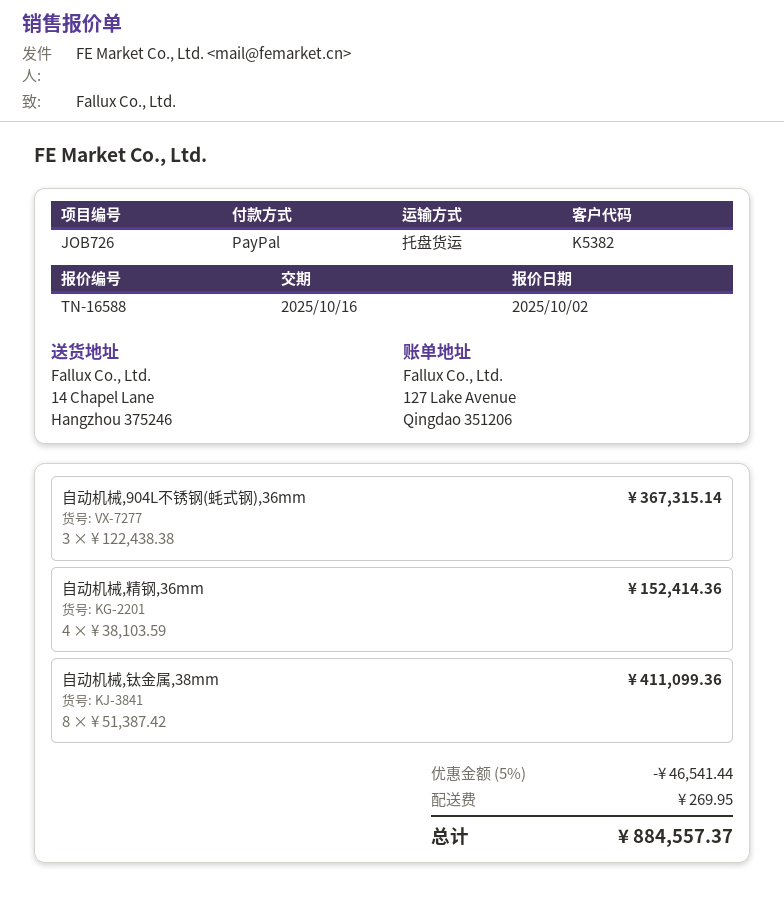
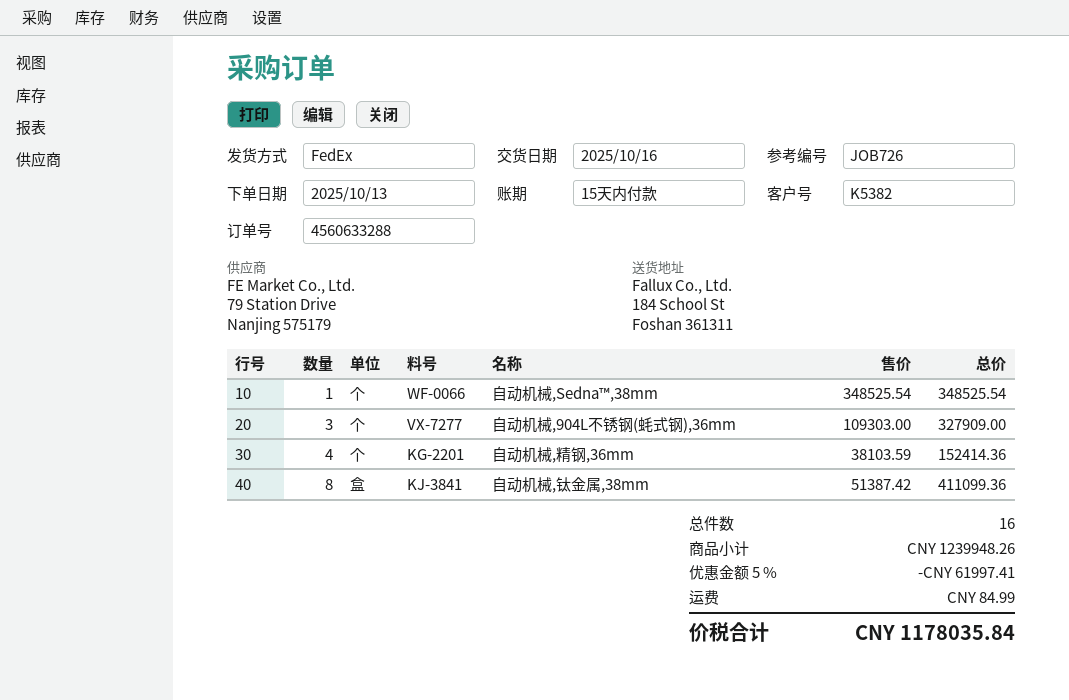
shipping method: pallet freight -> FedEx
ship to: 14 Chapel Lane, Hangzhou 375246 -> 184 School St, Foshan 361311
自动机械,904L不锈钢(蚝式钢),36mm: 3 x 122438.38 = 367315.14 -> 3 x 109303.00 = 327909.00
自动机械,Sedna™,38mm: none -> 1 x 348525.54 = 348525.54
discount: 5% = 46541.44 -> 5% = 61997.41
shipping: 269.95 -> 84.99
total: 884557.37 -> 1178035.84

